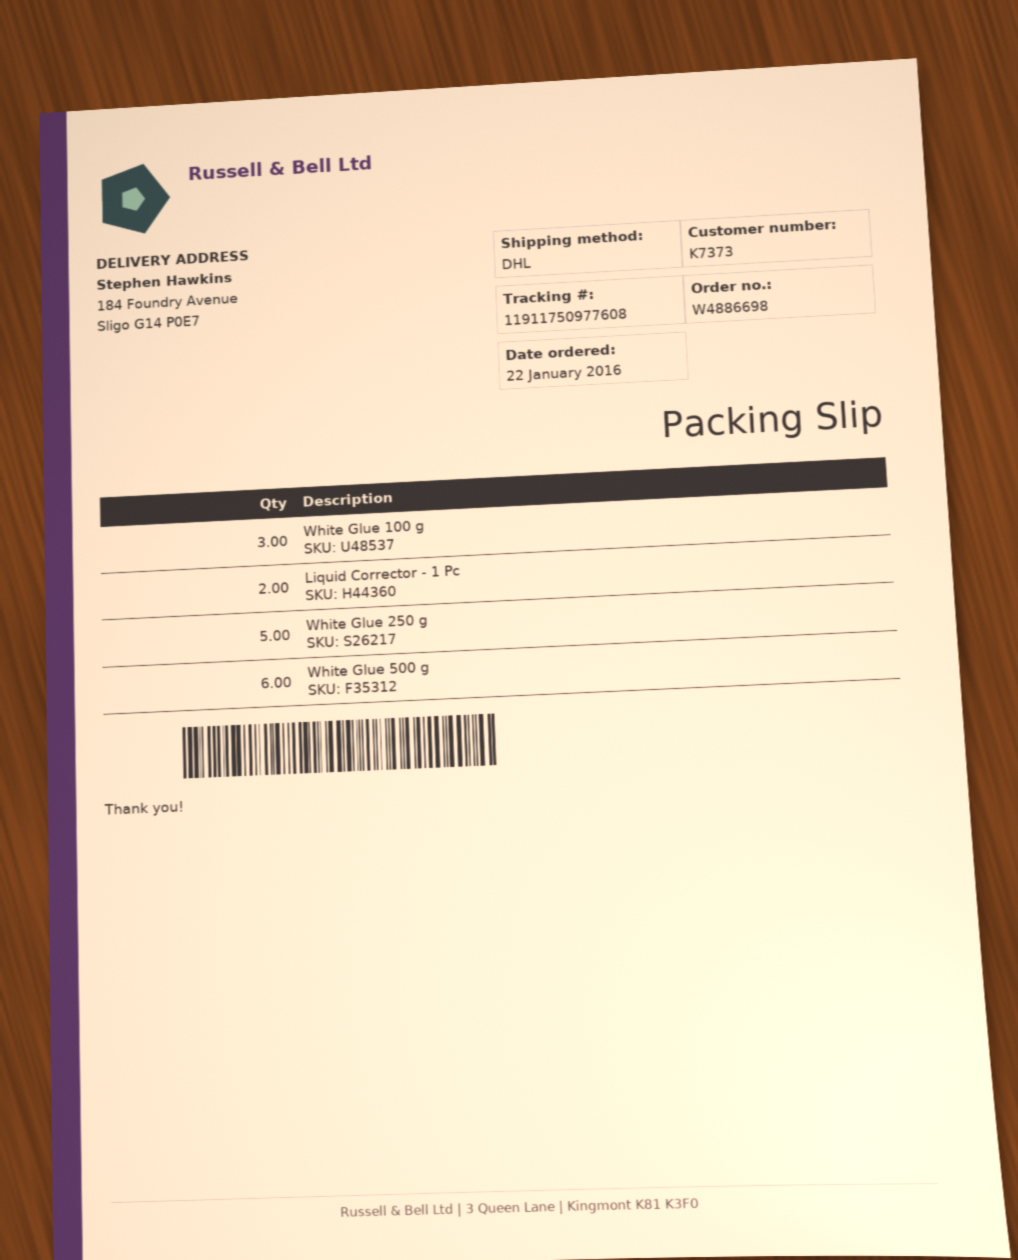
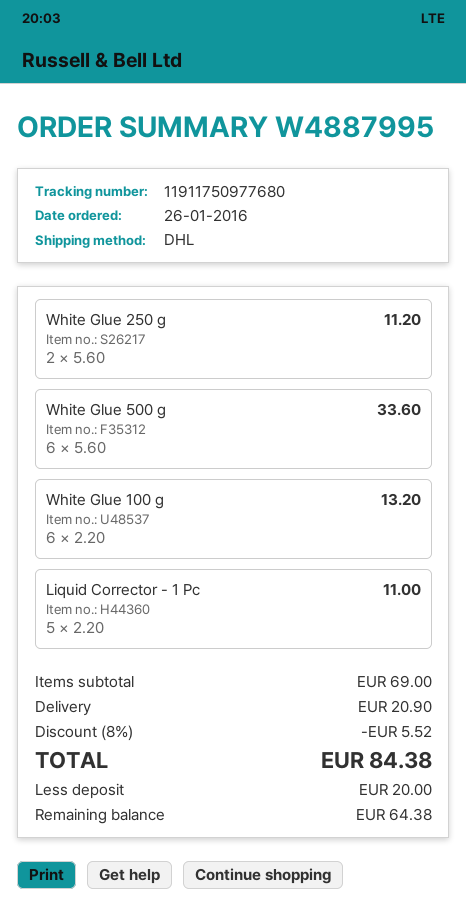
order number: W4886698 -> W4887995
order date: 2016-01-22 -> 2016-01-26
tracking number: 11911750977608 -> 11911750977680
White Glue 100 g: 3 -> 6
Liquid Corrector - 1 Pc: 2 -> 5
White Glue 250 g: 5 -> 2

